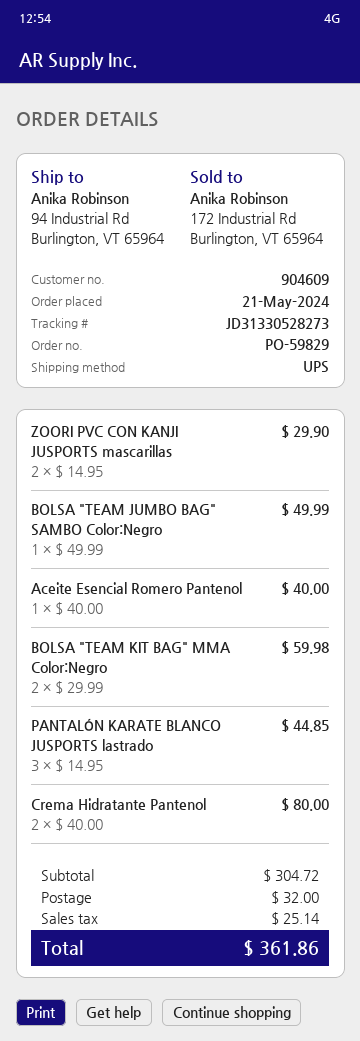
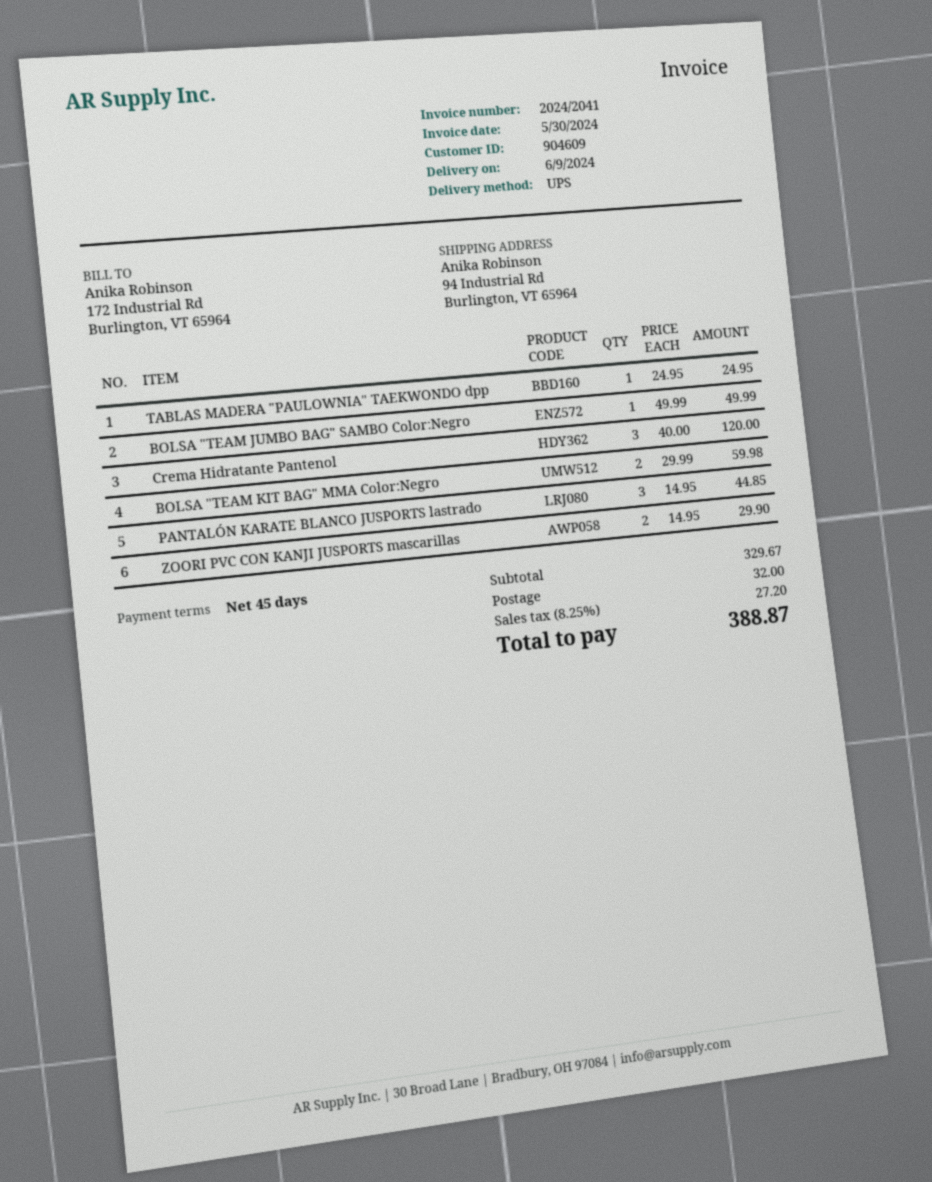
Aceite Esencial Romero Pantenol: 1 x 40.00 = 40.00 -> none
Crema Hidratante Pantenol: 2 x 40.00 = 80.00 -> 3 x 40.00 = 120.00
TABLAS MADERA "PAULOWNIA" TAEKWONDO dpp: none -> 1 x 24.95 = 24.95
subtotal: 304.72 -> 329.67
tax: 25.14 -> 27.20
total: 361.86 -> 388.87

